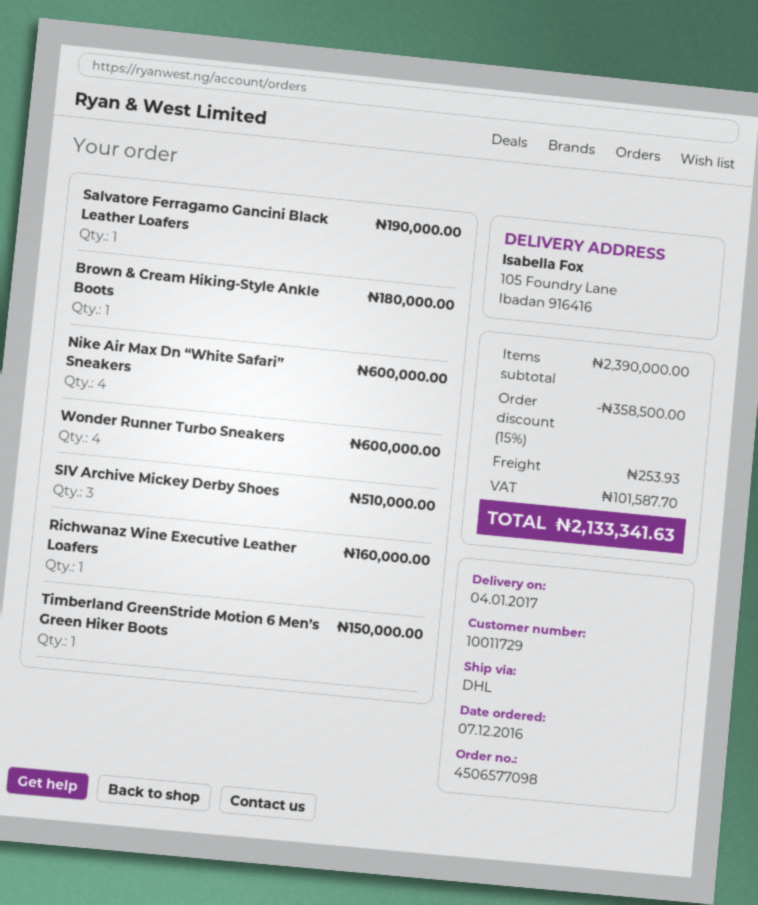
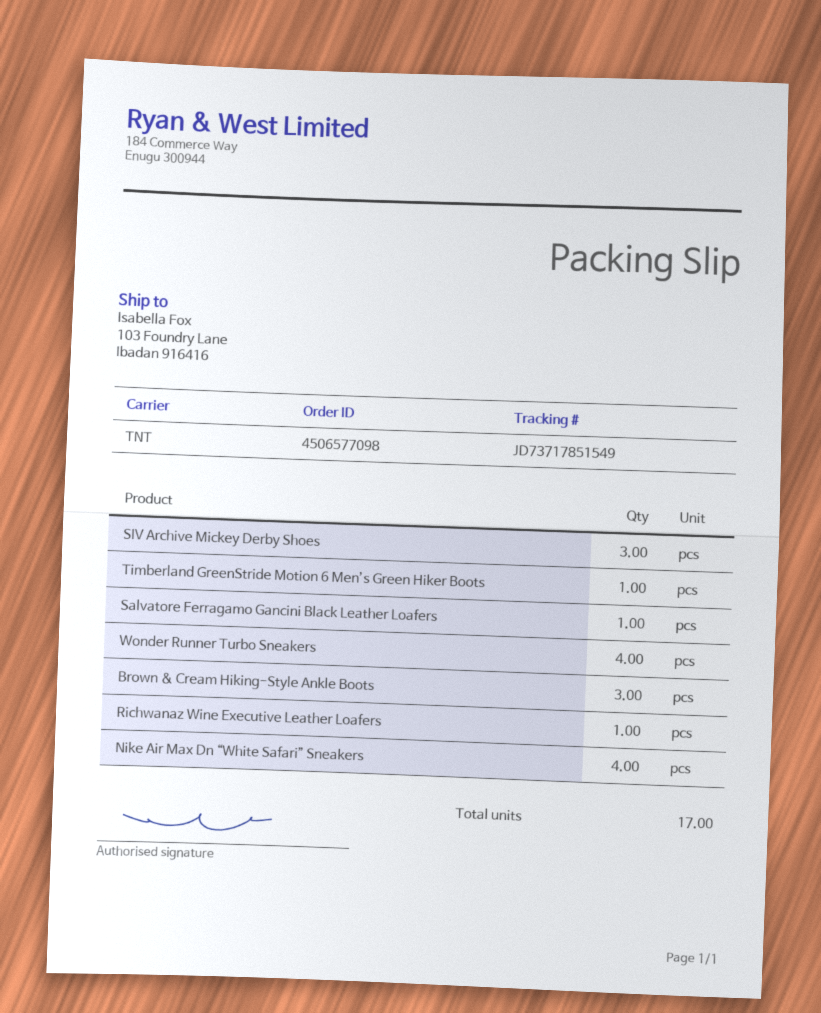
shipping method: DHL -> TNT
ship to: 105 Foundry Lane, Ibadan 916416 -> 103 Foundry Lane, Ibadan 916416
Brown & Cream Hiking-Style Ankle Boots: 1 -> 3

